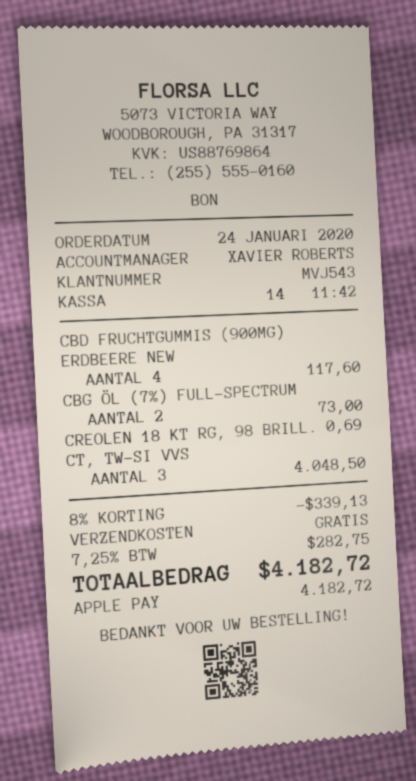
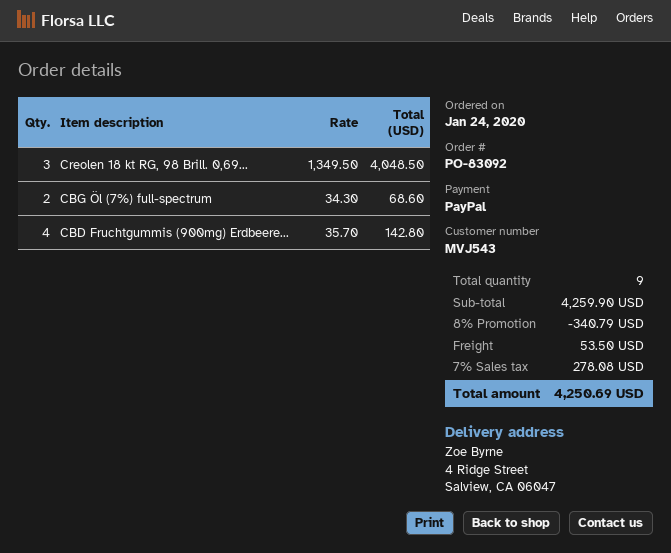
payment method: Apple Pay -> PayPal
CBD FRUCHTGUMMIS (900MG) ERDBEERE NEW: 4 for 117.60 -> 4 for 142.80
CBG ÖL (7%) FULL-SPECTRUM: 2 for 73.00 -> 2 for 68.60
discount: 8% = 339.13 -> 8% = 340.79
shipping: 0.00 -> 53.50
tax: 7.25% = 282.75 -> 7% = 278.08
total: 4182.72 -> 4250.69

